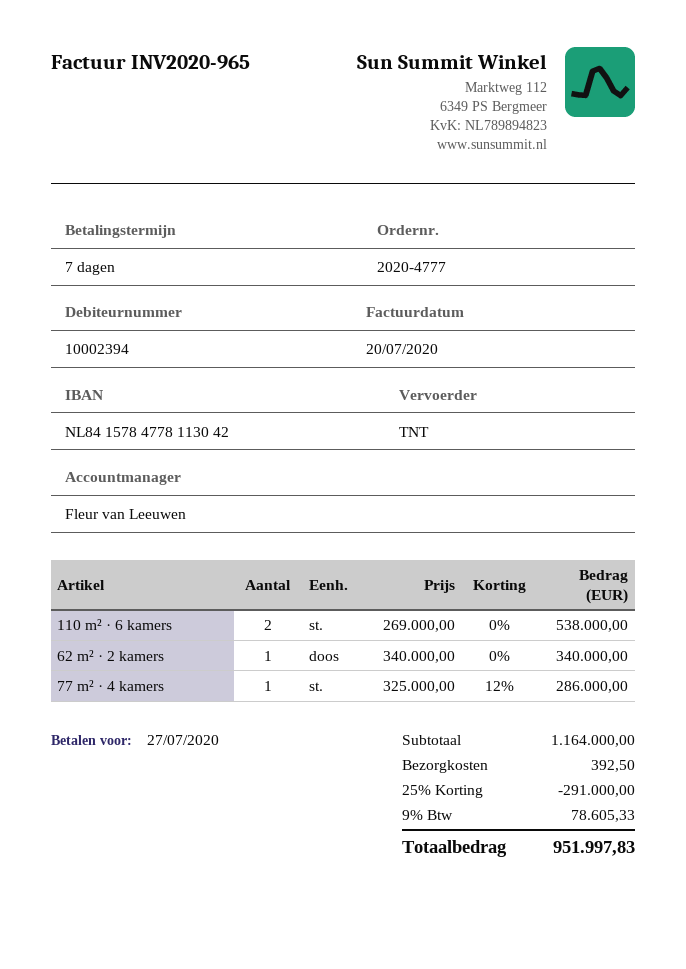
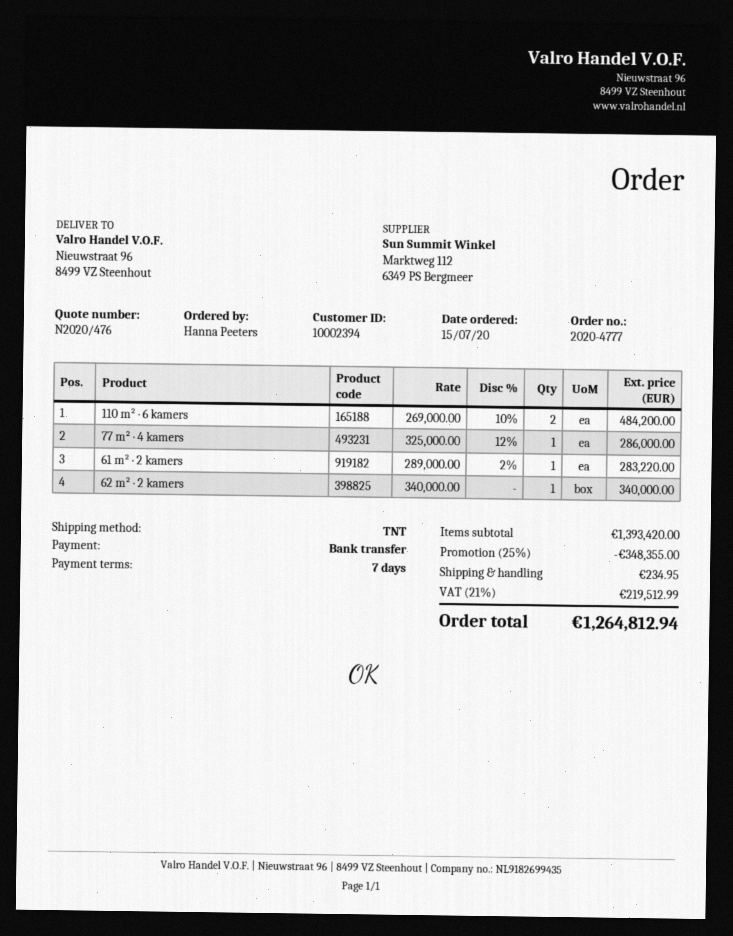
110 m² · 6 kamers: 2 x 269000.00 = 538000.00 -> 2 x 269000.00 - 10% = 484200.00
61 m² · 2 kamers: none -> 1 x 289000.00 - 2% = 283220.00
subtotal: 1164000.00 -> 1393420.00
discount: 25% = 291000.00 -> 25% = 348355.00
shipping: 392.50 -> 234.95
tax: 9% = 78605.33 -> 21% = 219512.99
total: 951997.83 -> 1264812.94

